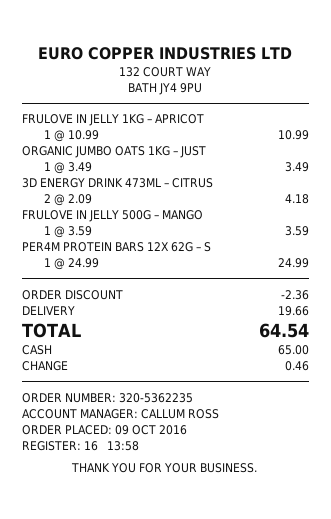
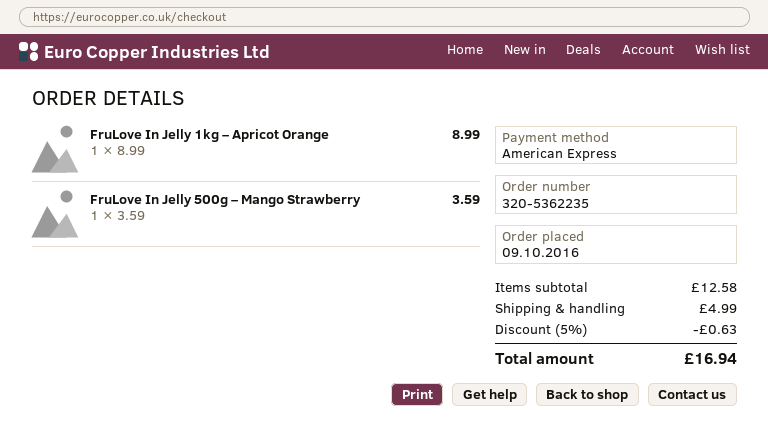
payment method: cash -> American Express
FRULOVE IN JELLY 1KG – APRICOT: 1 x 10.99 = 10.99 -> 1 x 8.99 = 8.99
ORGANIC JUMBO OATS 1KG – JUST: 1 x 3.49 = 3.49 -> none
3D ENERGY DRINK 473ML – CITRUS: 2 x 2.09 = 4.18 -> none
PER4M PROTEIN BARS 12X 62G – S: 1 x 24.99 = 24.99 -> none
discount: 2.36 -> 0.63
shipping: 19.66 -> 4.99
total: 64.54 -> 16.94

